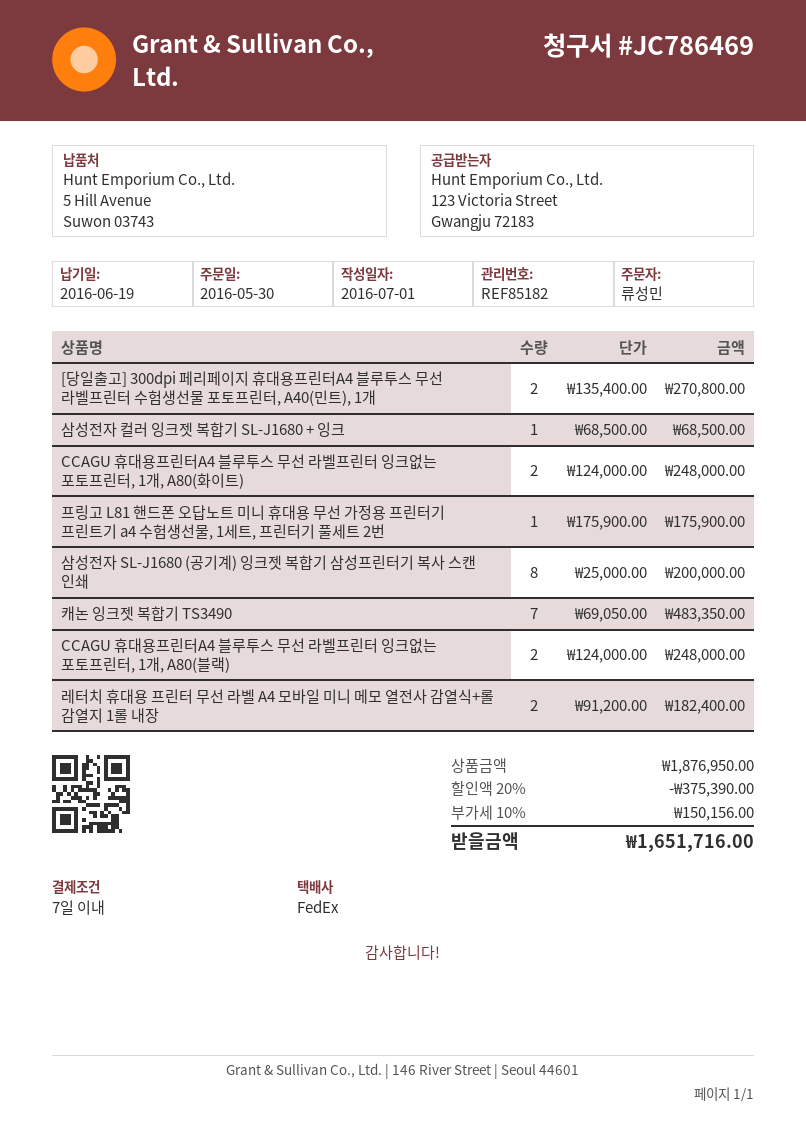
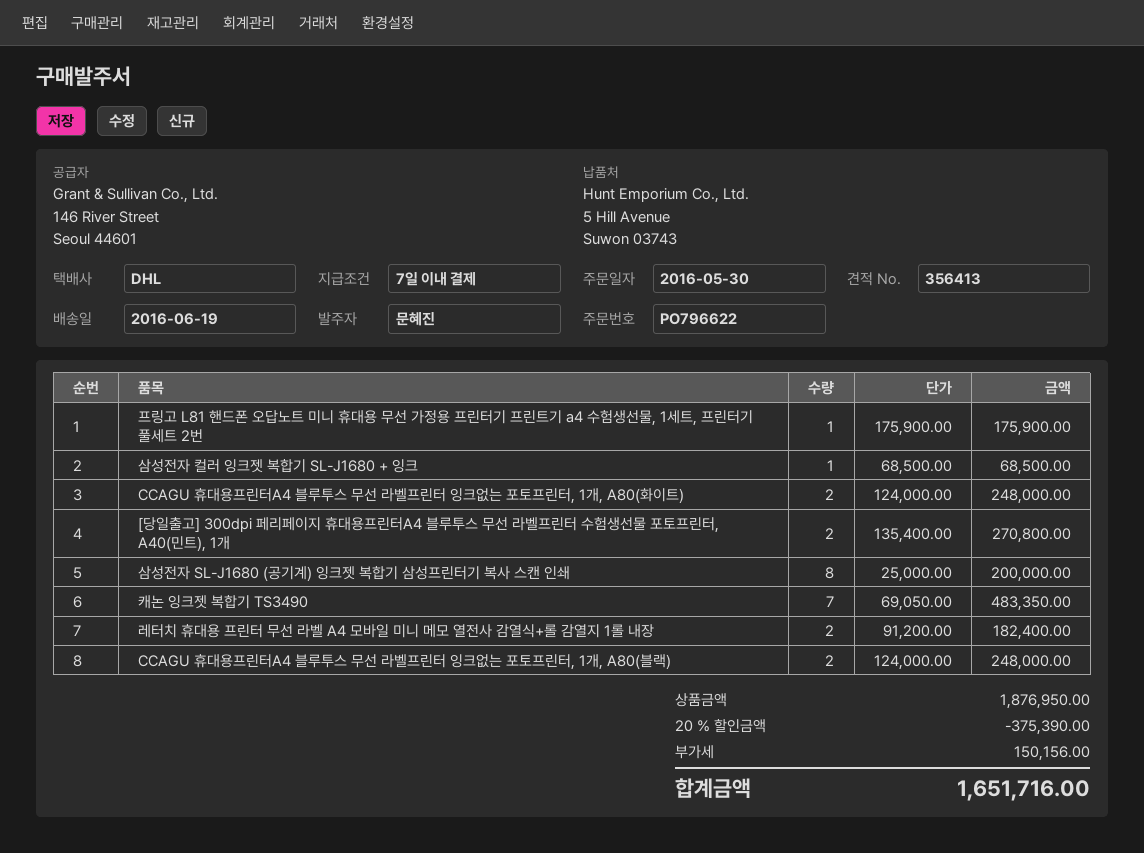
ordered by: 류성민 -> 문혜진
shipping method: FedEx -> DHL

